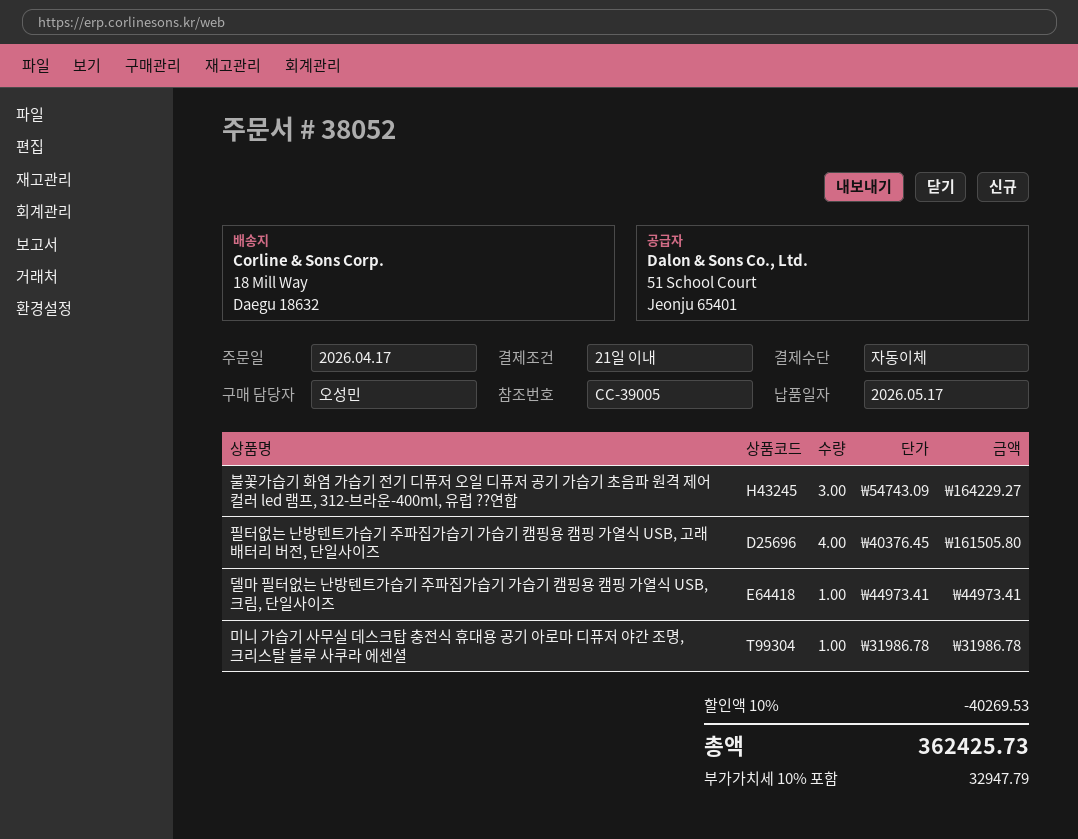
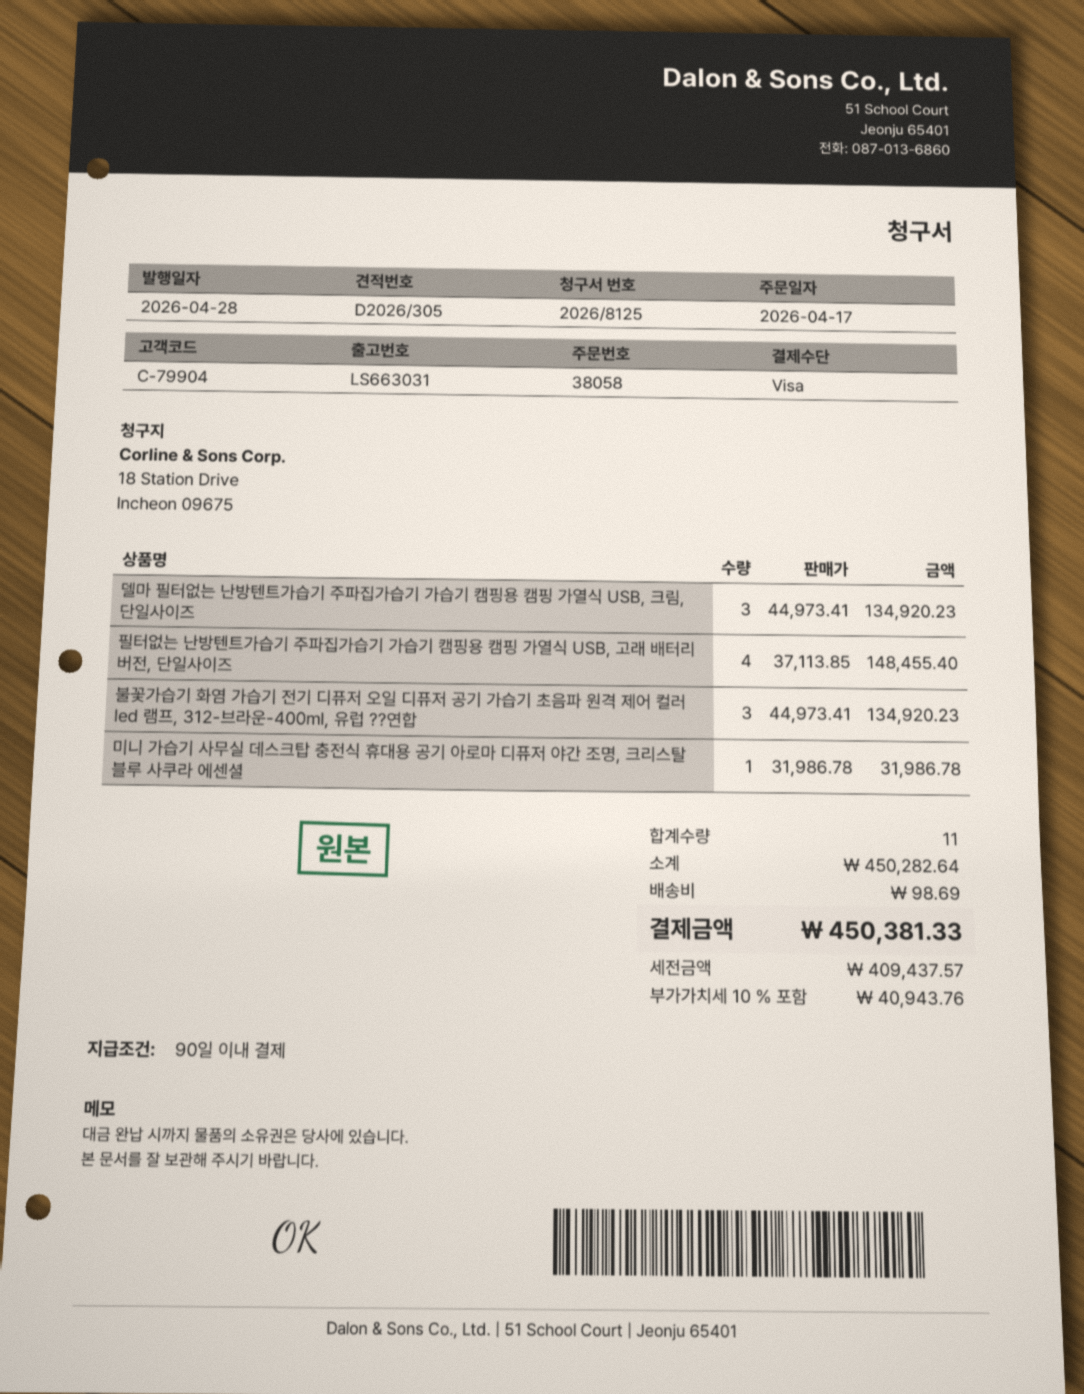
order number: 38052 -> 38058
payment terms: 21 days -> 90 days
payment method: direct debit -> Visa
불꽃가습기 화염 가습기 전기 디퓨저 오일 디퓨저 공기 가습기 초음파 원격 제어 컬러 led 램프, 312-브라운-400ml, 유럽 ??연합: 3 x 54743.09 = 164229.27 -> 3 x 44973.41 = 134920.23
필터없는 난방텐트가습기 주파집가습기 가습기 캠핑용 캠핑 가열식 USB, 고래 배터리 버전, 단일사이즈: 4 x 40376.45 = 161505.80 -> 4 x 37113.85 = 148455.40
델마 필터없는 난방텐트가습기 주파집가습기 가습기 캠핑용 캠핑 가열식 USB, 크림, 단일사이즈: 1 x 44973.41 = 44973.41 -> 3 x 44973.41 = 134920.23
discount: 10% = 40269.53 -> none
shipping: none -> 98.69
tax: 10% = 32947.79 -> 10% = 40943.76
total: 362425.73 -> 450381.33

